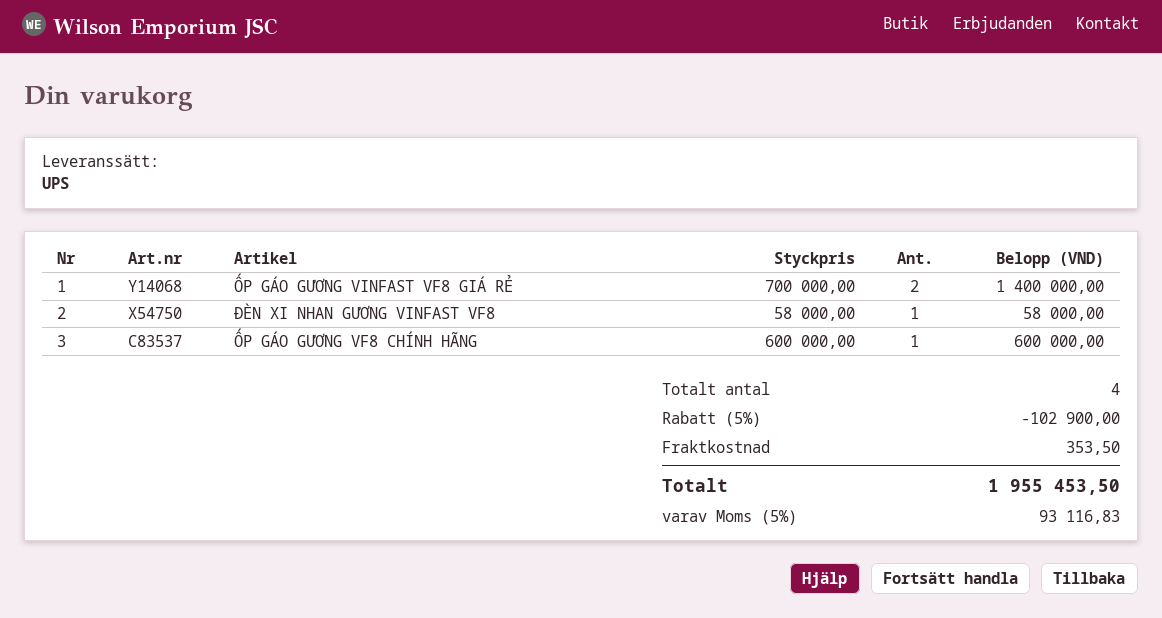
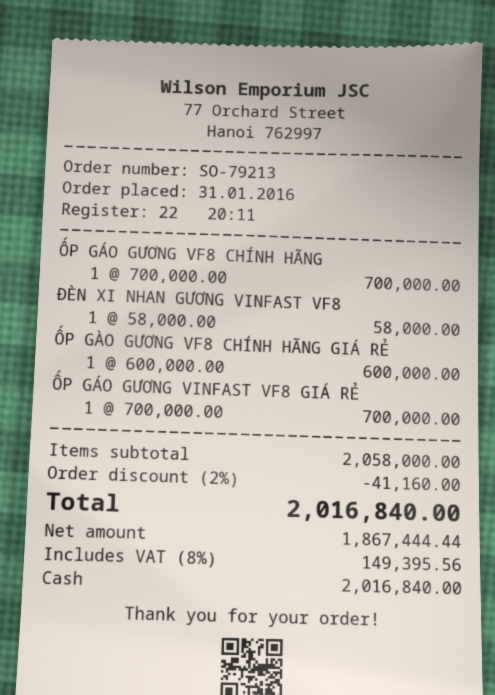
ỐP GÁO GƯƠNG VINFAST VF8 GIÁ RẺ: 2 x 700000.00 = 1400000.00 -> 1 x 700000.00 = 700000.00
ỐP GÁO GƯƠNG VF8 CHÍNH HÃNG: 1 x 600000.00 = 600000.00 -> 1 x 700000.00 = 700000.00
ỐP GÀO GƯƠNG VF8 CHÍNH HÃNG GIÁ RẺ: none -> 1 x 600000.00 = 600000.00
discount: 5% = 102900.00 -> 2% = 41160.00
shipping: 353.50 -> none
tax: 5% = 93116.83 -> 8% = 149395.56
total: 1955453.50 -> 2016840.00

